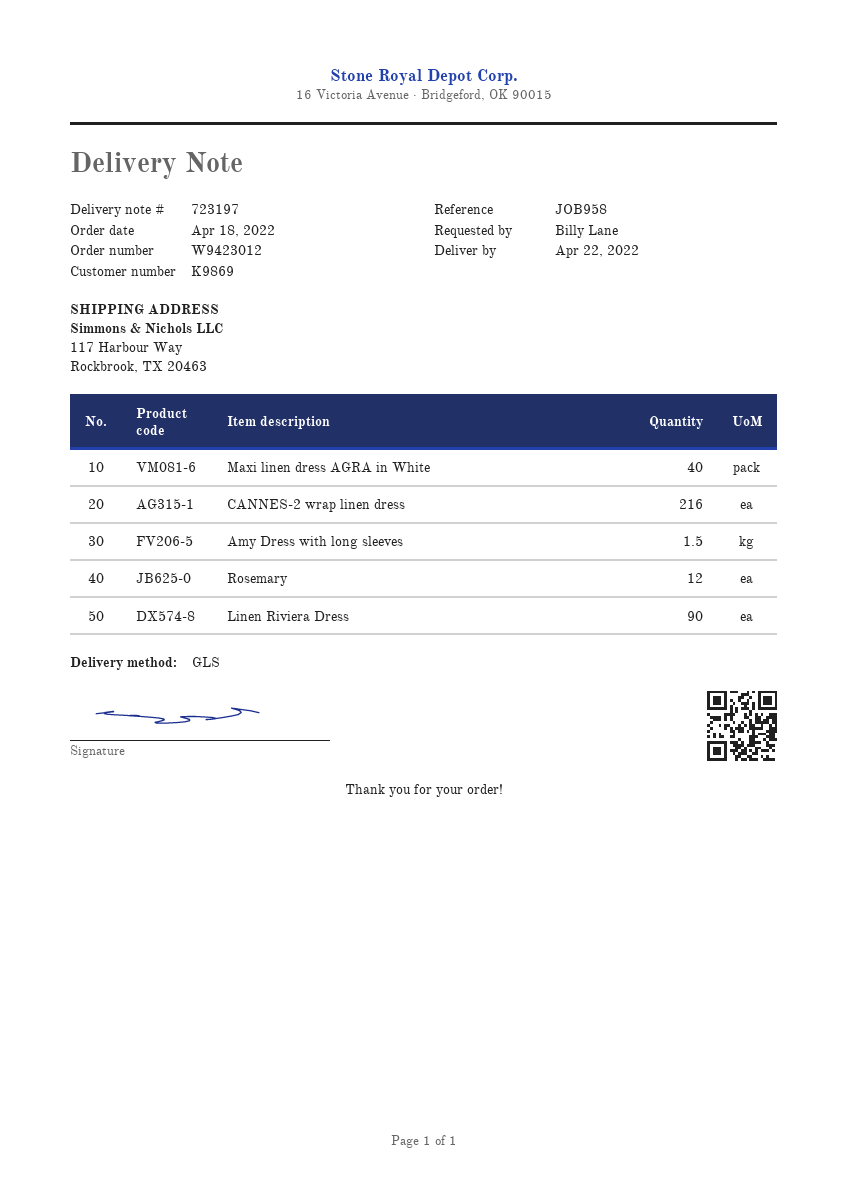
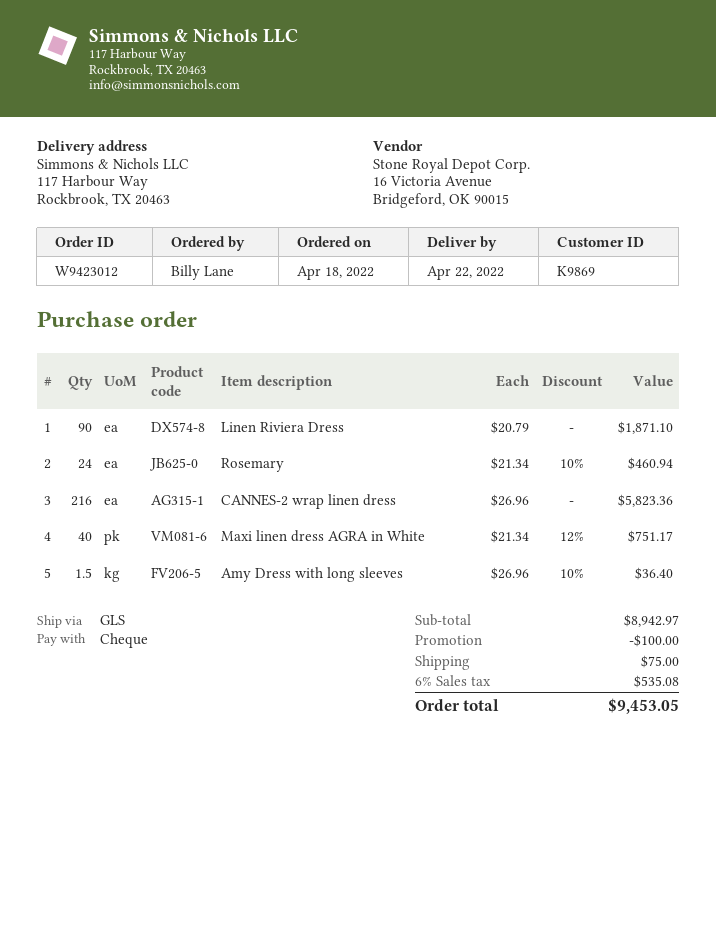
Rosemary: 12 -> 24

